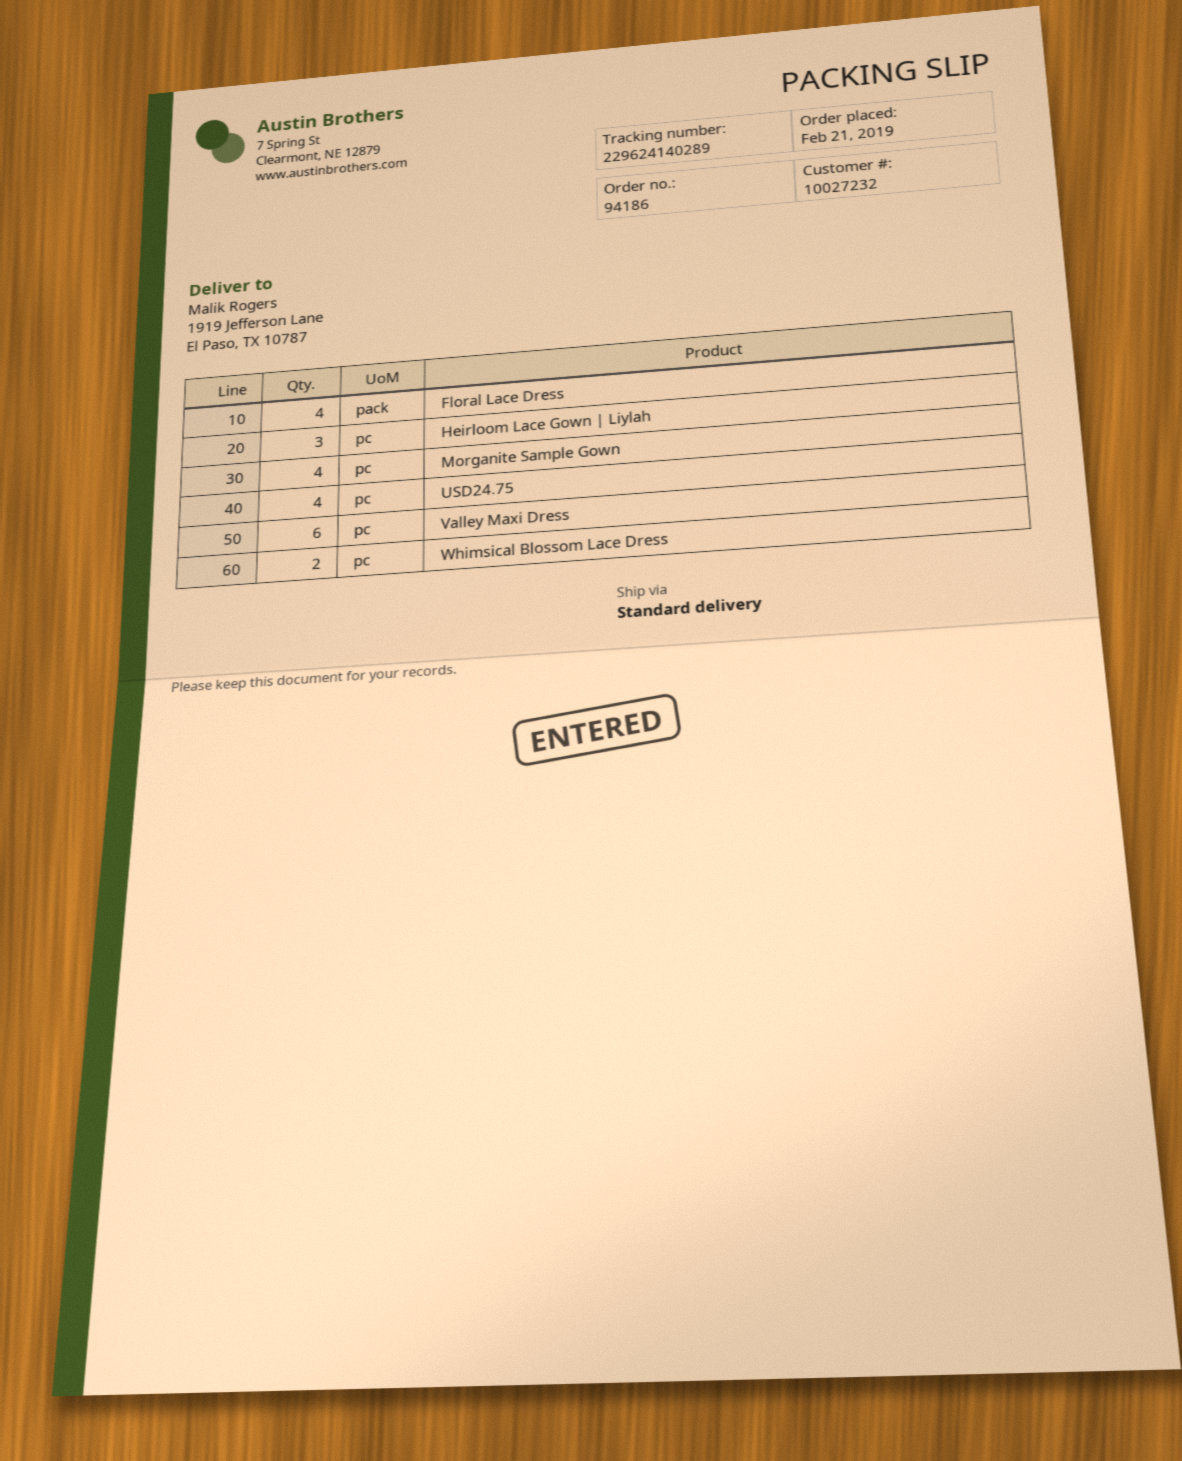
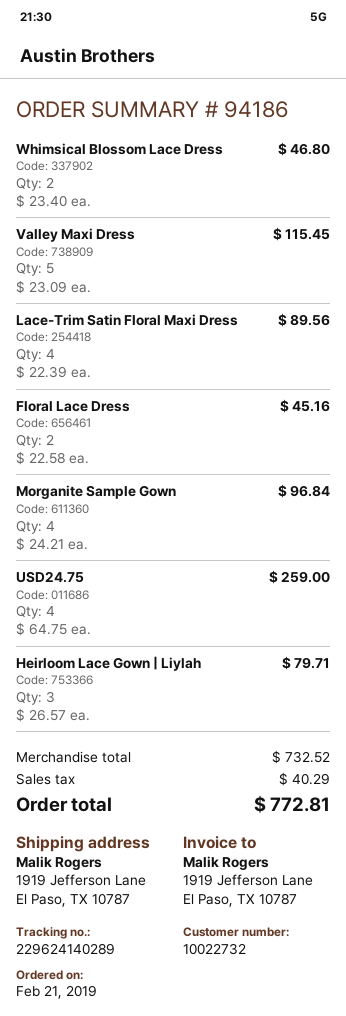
customer number: 10027232 -> 10022732
Floral Lace Dress: 4 -> 2
Valley Maxi Dress: 6 -> 5
Lace-Trim Satin Floral Maxi Dress: none -> 4

